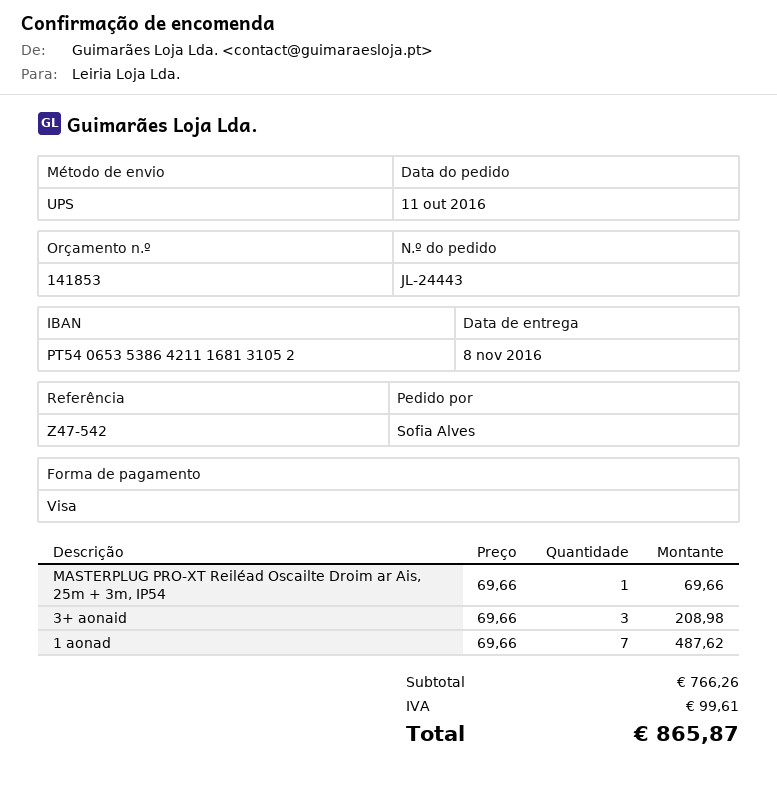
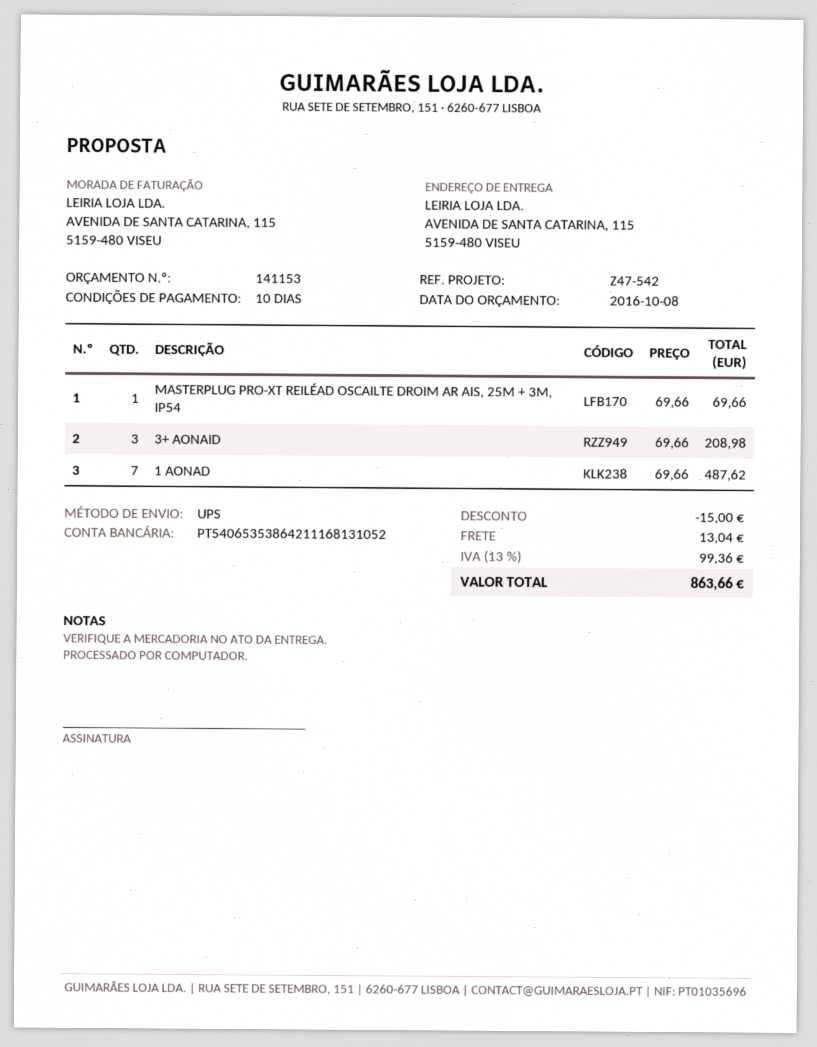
quote number: 141853 -> 141153
discount: none -> 15.00
shipping: none -> 13.04
tax: 99.61 -> 99.36
total: 865.87 -> 863.66

